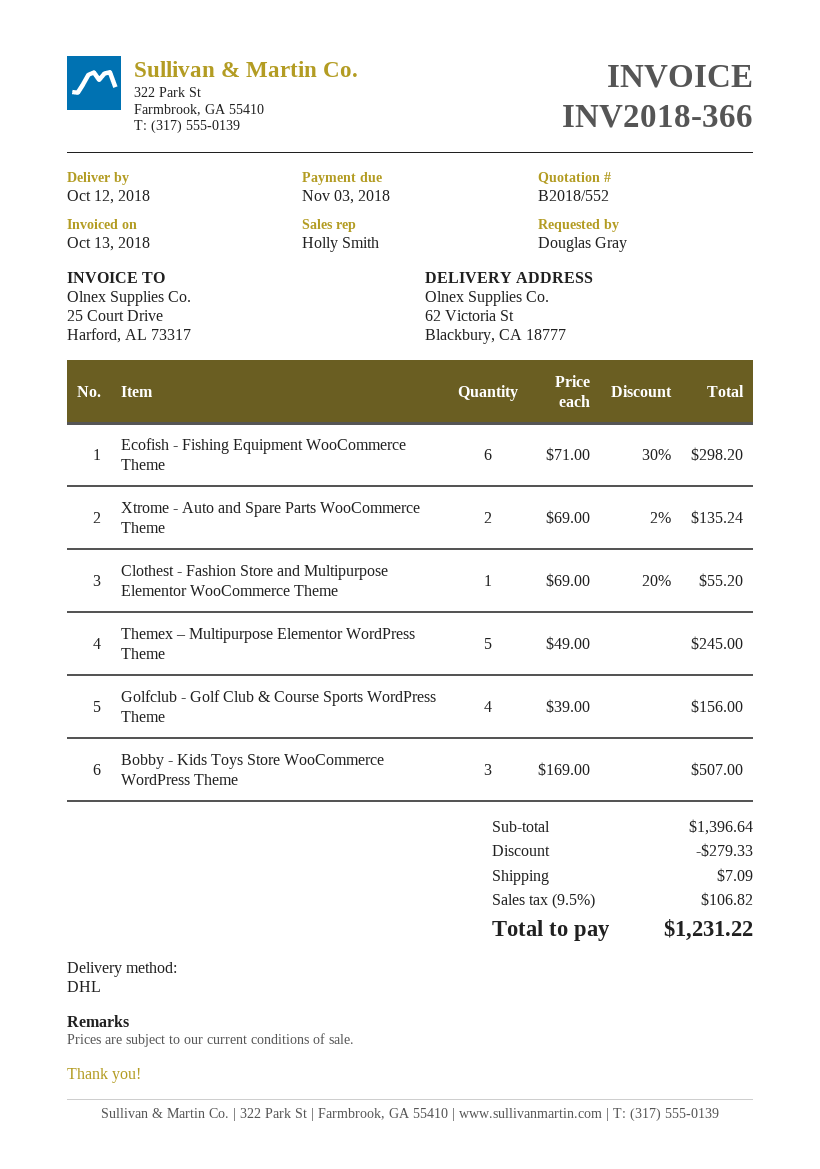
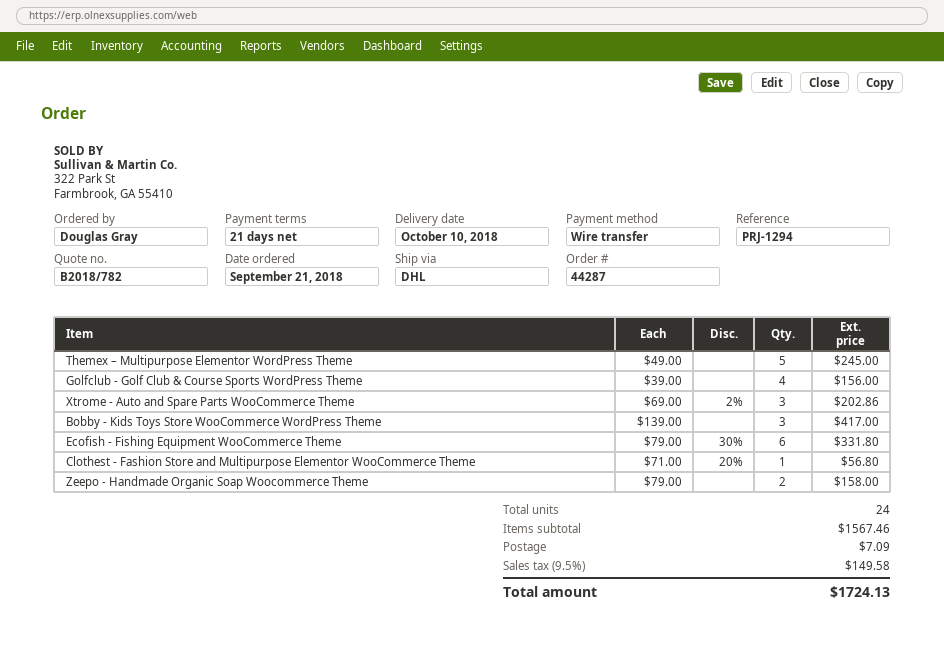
quote number: B2018/552 -> B2018/782
delivery date: 2018-10-12 -> 2018-10-10
Ecofish - Fishing Equipment WooCommerce Theme: 6 x 71.00 - 30% = 298.20 -> 6 x 79.00 - 30% = 331.80
Xtrome - Auto and Spare Parts WooCommerce Theme: 2 x 69.00 - 2% = 135.24 -> 3 x 69.00 - 2% = 202.86
Clothest - Fashion Store and Multipurpose Elementor WooCommerce Theme: 1 x 69.00 - 20% = 55.20 -> 1 x 71.00 - 20% = 56.80
Bobby - Kids Toys Store WooCommerce WordPress Theme: 3 x 169.00 = 507.00 -> 3 x 139.00 = 417.00
Zeepo - Handmade Organic Soap Woocommerce Theme: none -> 2 x 79.00 = 158.00
subtotal: 1396.64 -> 1567.46
discount: 279.33 -> none
tax: 9.5% = 106.82 -> 9.5% = 149.58
total: 1231.22 -> 1724.13

